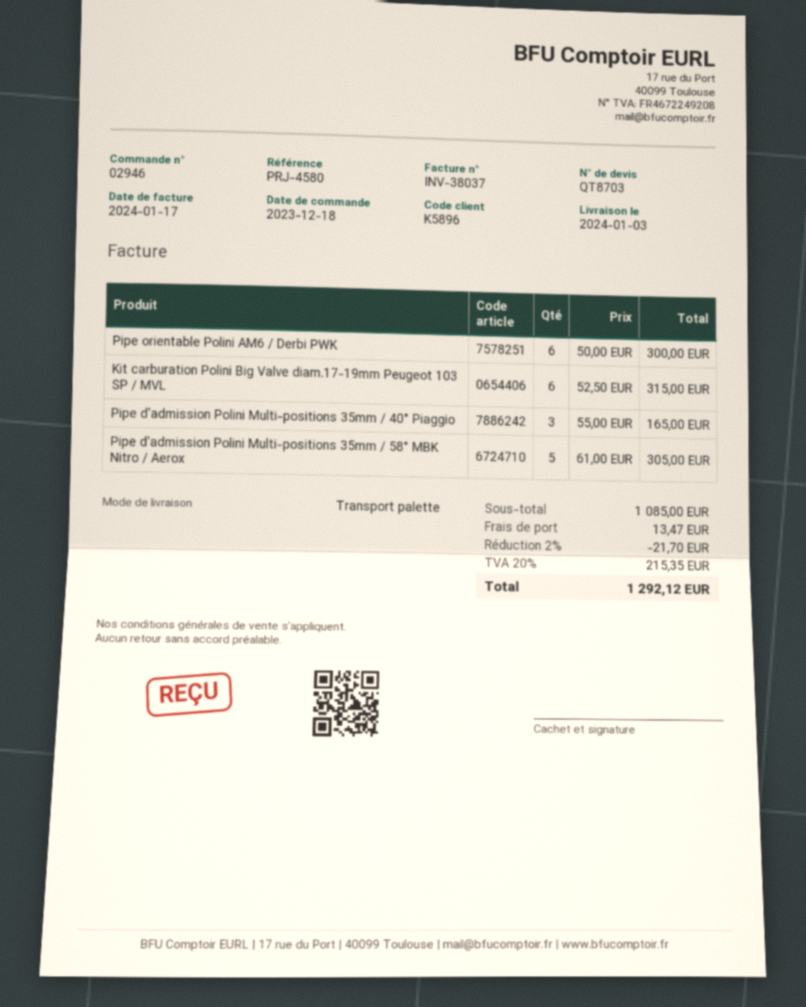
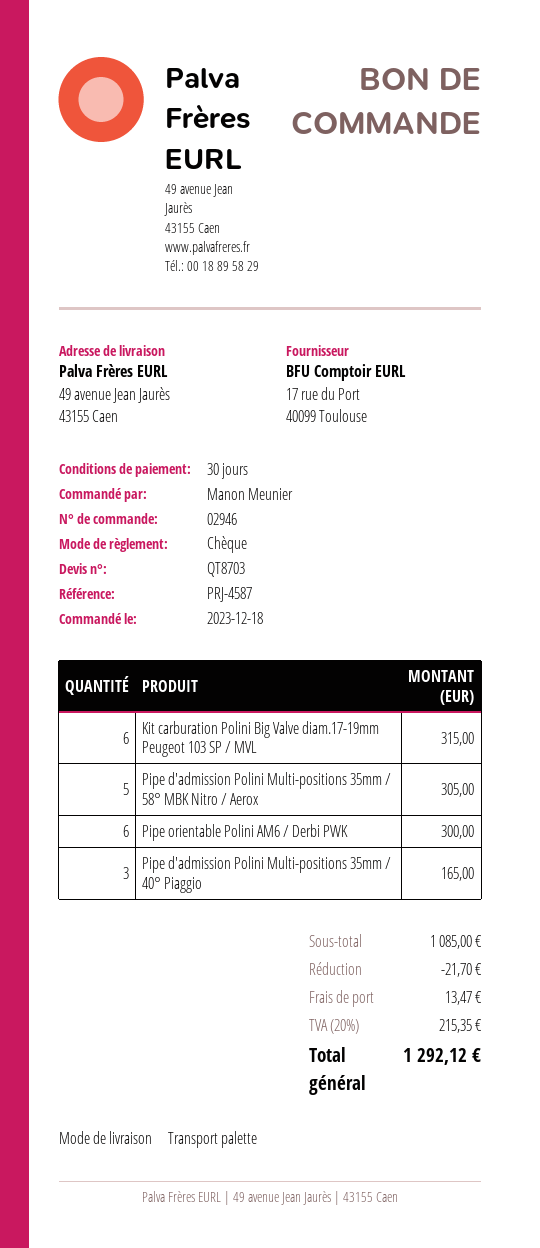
reference: PRJ-4580 -> PRJ-4587

